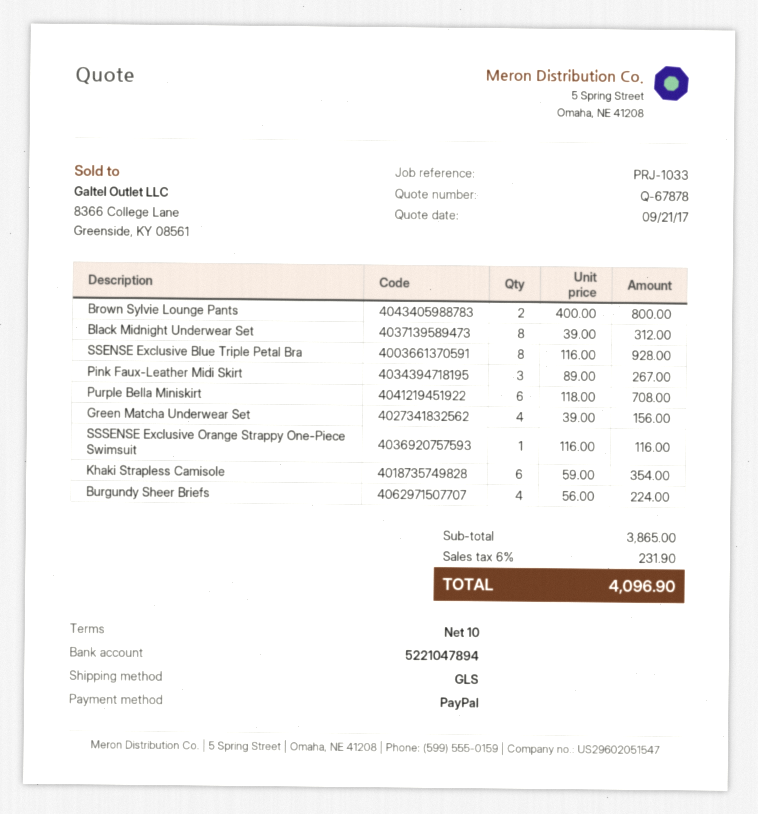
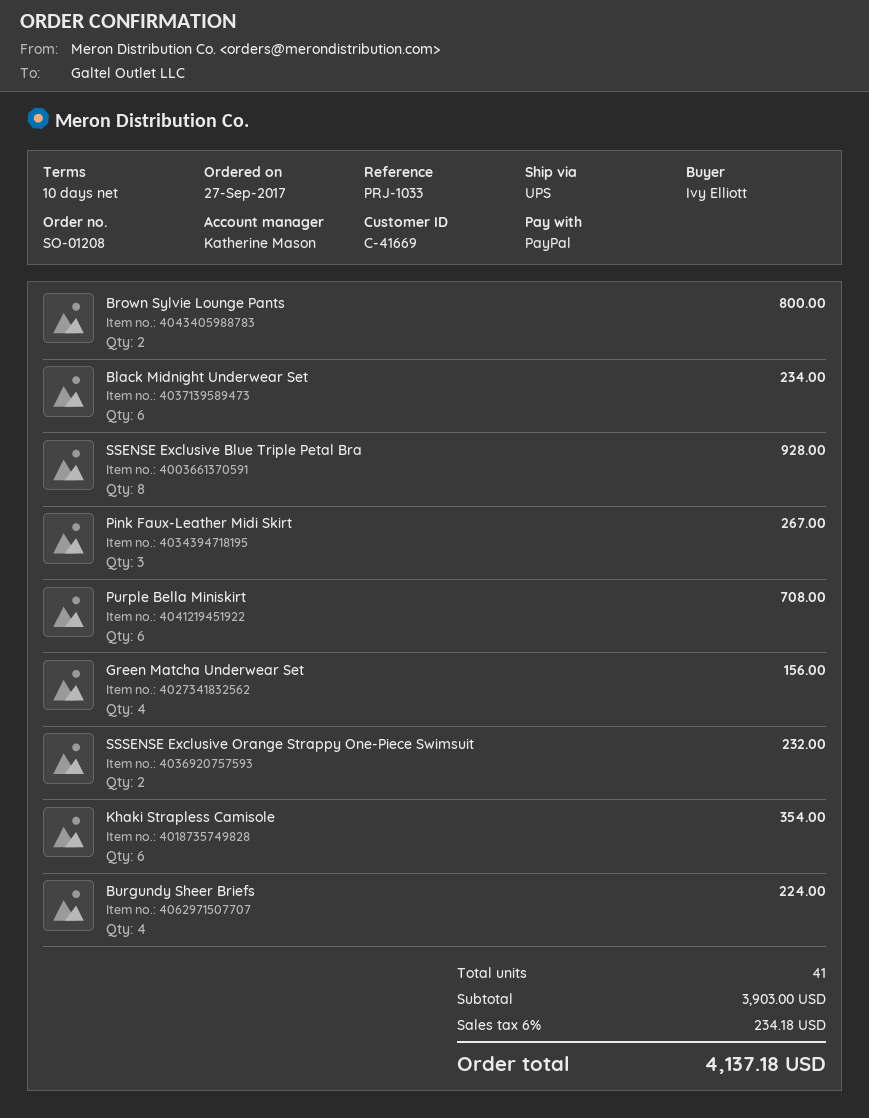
shipping method: GLS -> UPS
Black Midnight Underwear Set: 8 for 312.00 -> 6 for 234.00
SSSENSE Exclusive Orange Strappy One-Piece Swimsuit: 1 for 116.00 -> 2 for 232.00
subtotal: 3865.00 -> 3903.00
tax: 6% = 231.90 -> 6% = 234.18
total: 4096.90 -> 4137.18

